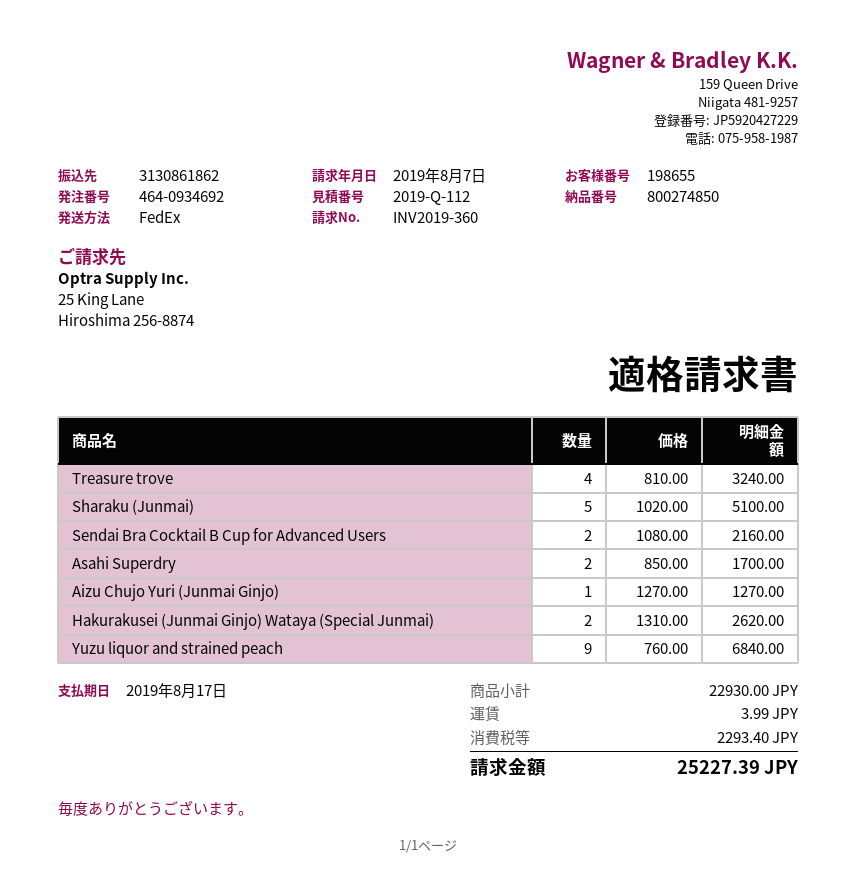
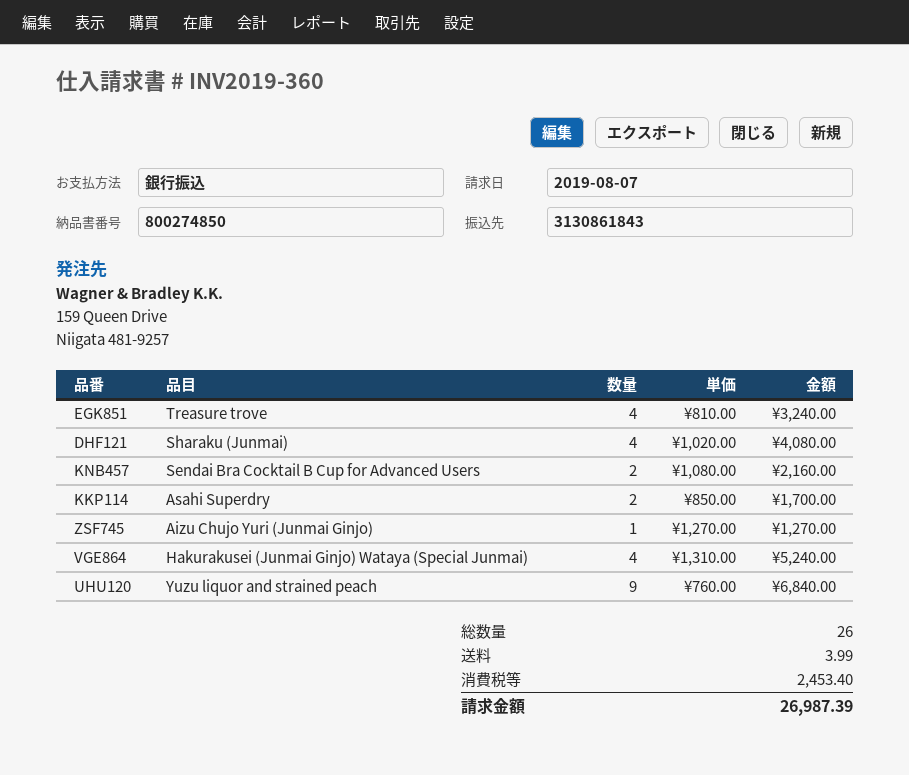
bank account: 3130861862 -> 3130861843
Sharaku (Junmai): 5 x 1020.00 = 5100.00 -> 4 x 1020.00 = 4080.00
Hakurakusei (Junmai Ginjo) Wataya (Special Junmai): 2 x 1310.00 = 2620.00 -> 4 x 1310.00 = 5240.00
tax: 2293.40 -> 2453.40
total: 25227.39 -> 26987.39

